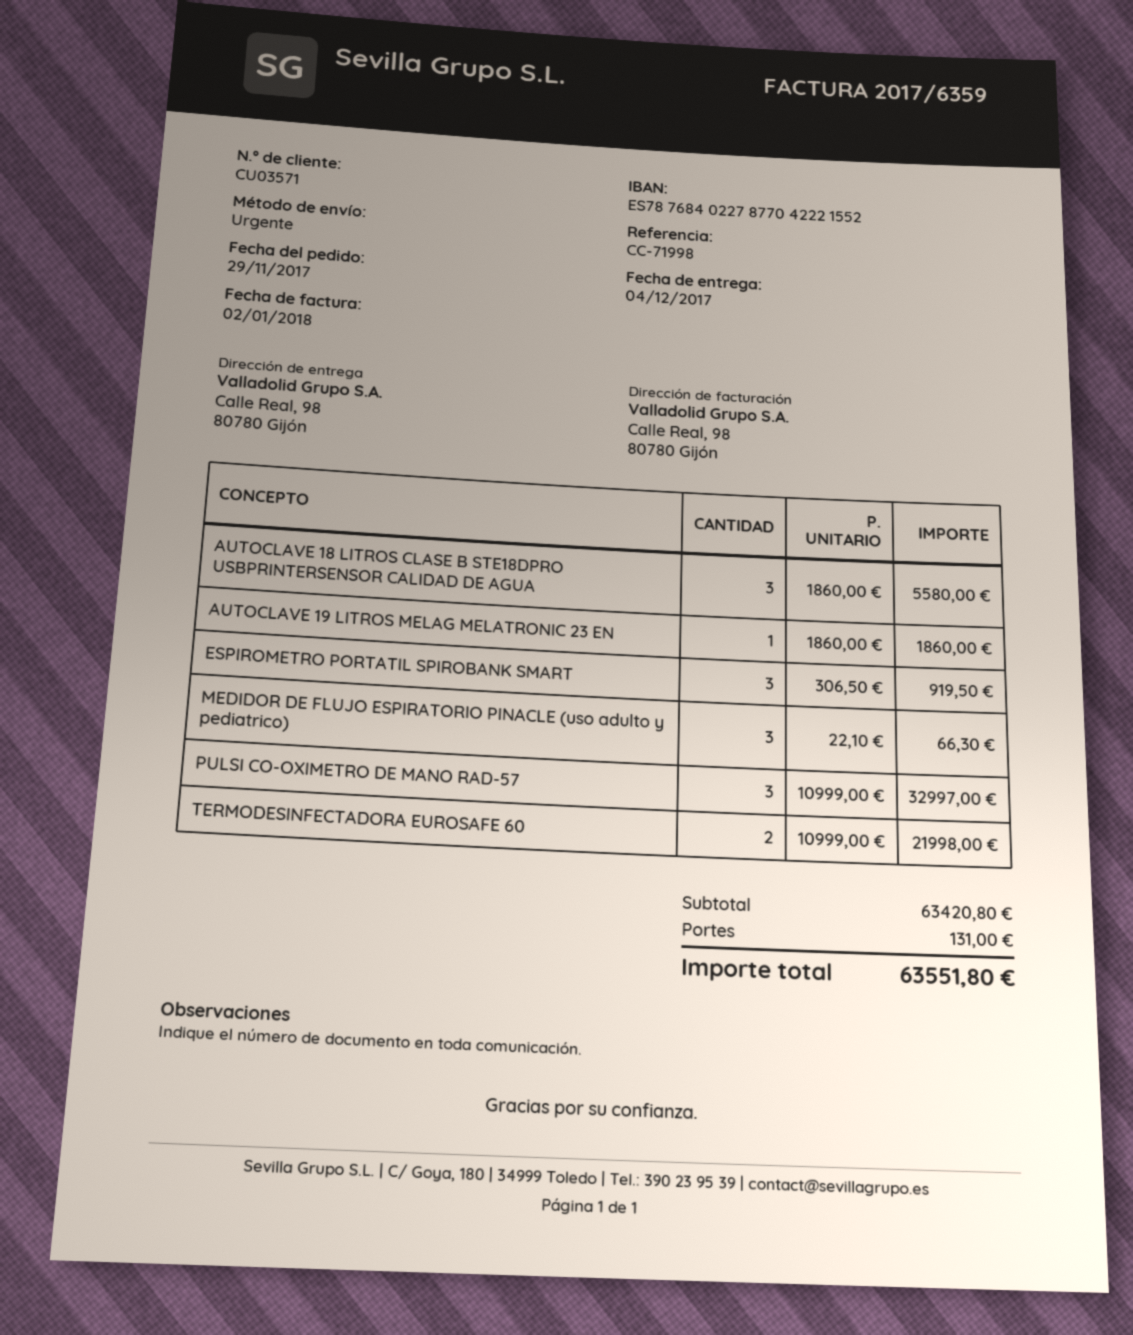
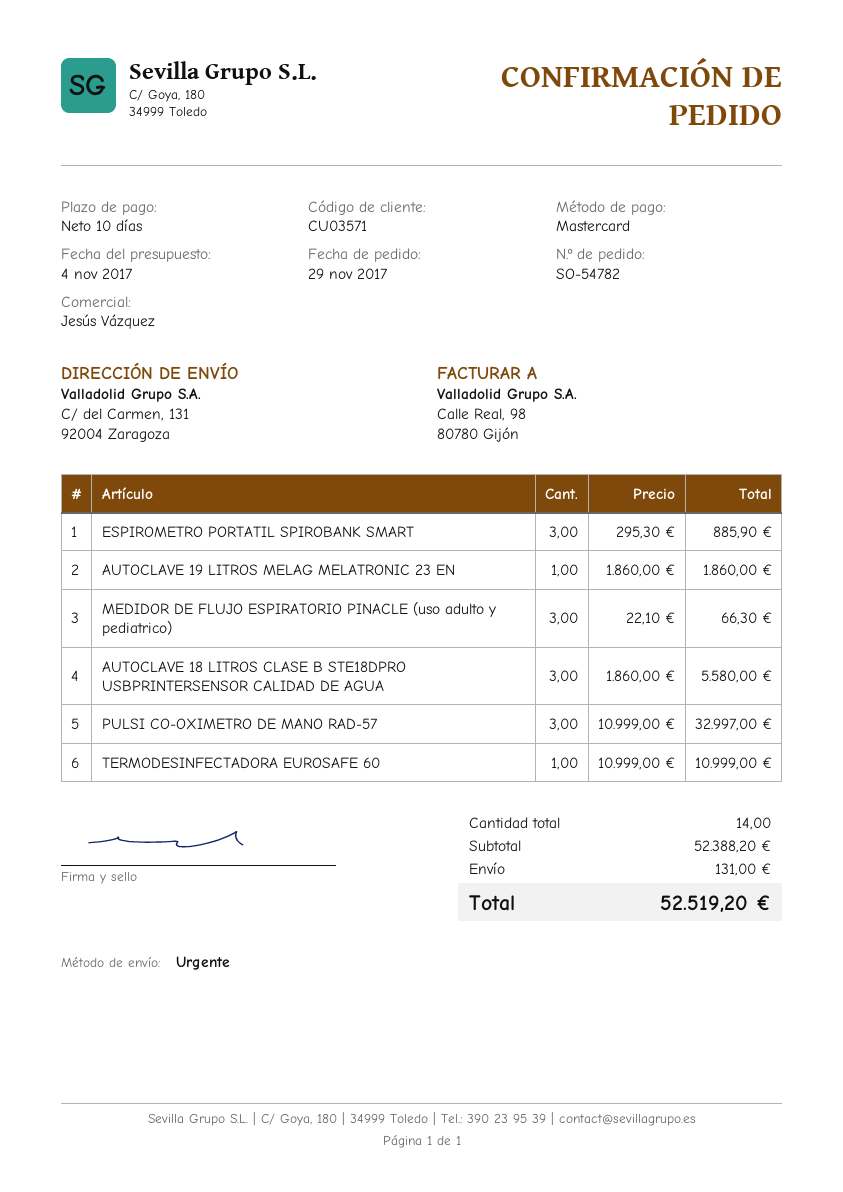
ship to: Calle Real, 98, 80780 Gijón -> C/ del Carmen, 131, 92004 Zaragoza
ESPIROMETRO PORTATIL SPIROBANK SMART: 3 x 306.50 = 919.50 -> 3 x 295.30 = 885.90
TERMODESINFECTADORA EUROSAFE 60: 2 x 10999.00 = 21998.00 -> 1 x 10999.00 = 10999.00
subtotal: 63420.80 -> 52388.20
total: 63551.80 -> 52519.20

